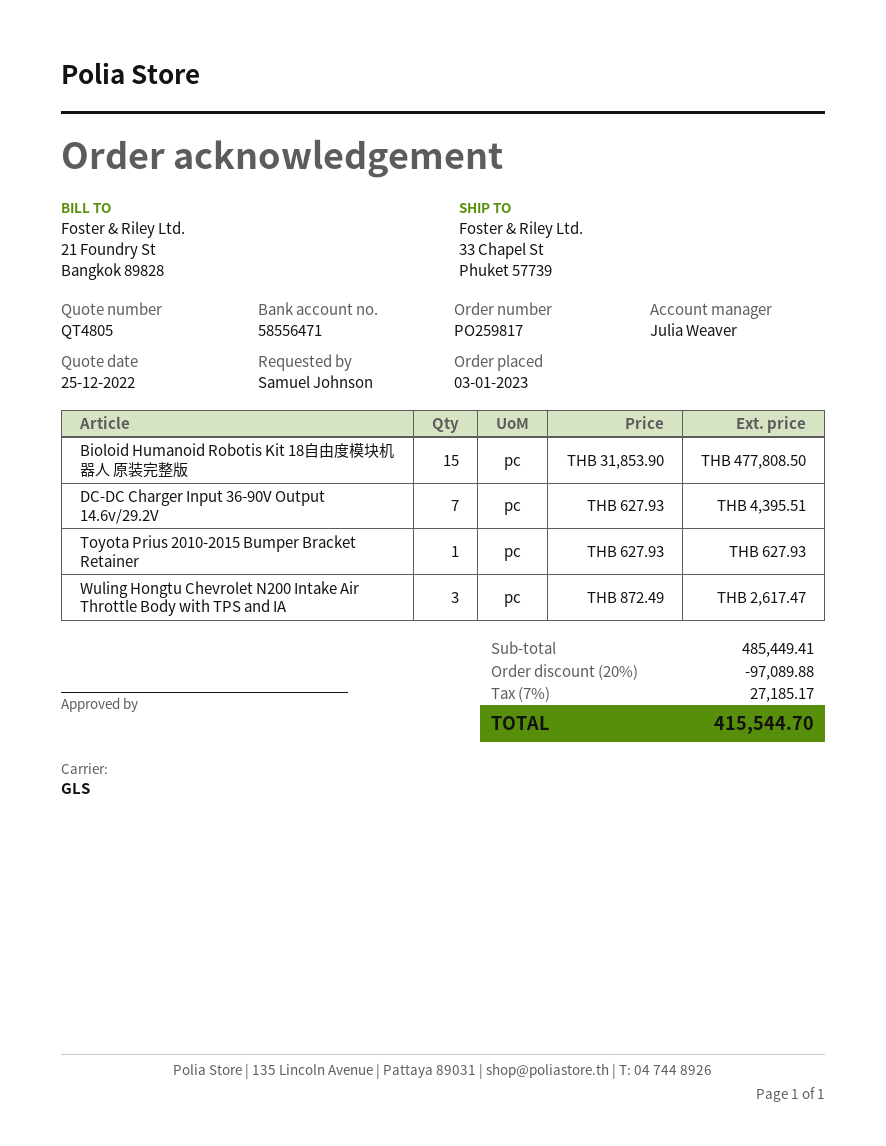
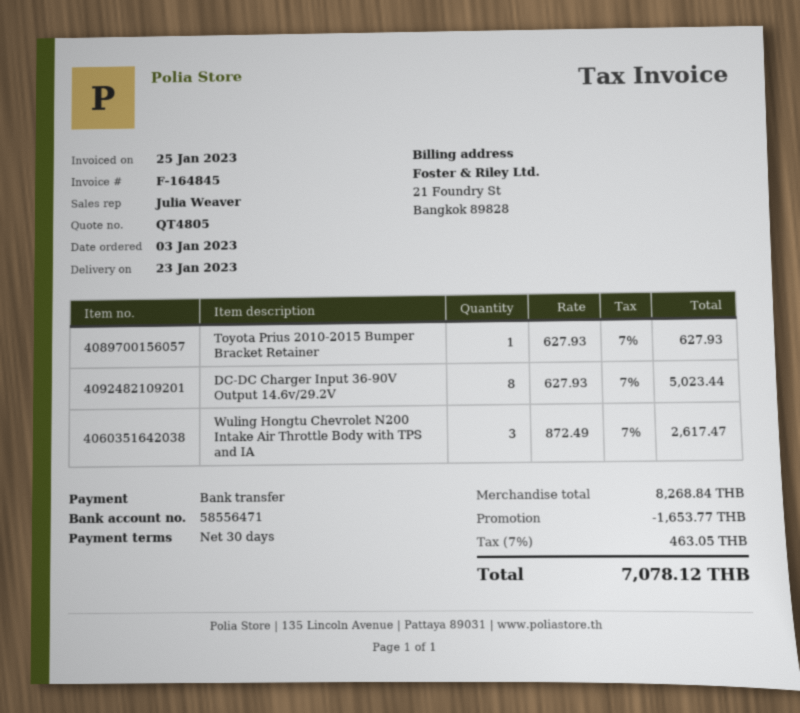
Bioloid Humanoid Robotis Kit 18自由度模块机器人 原装完整版: 15 x 31853.90 = 477808.50 -> none
DC-DC Charger Input 36-90V Output 14.6v/29.2V: 7 x 627.93 = 4395.51 -> 8 x 627.93 = 5023.44
subtotal: 485449.41 -> 8268.84
discount: 97089.88 -> 1653.77
tax: 7% = 27185.17 -> 7% = 463.05
total: 415544.70 -> 7078.12

